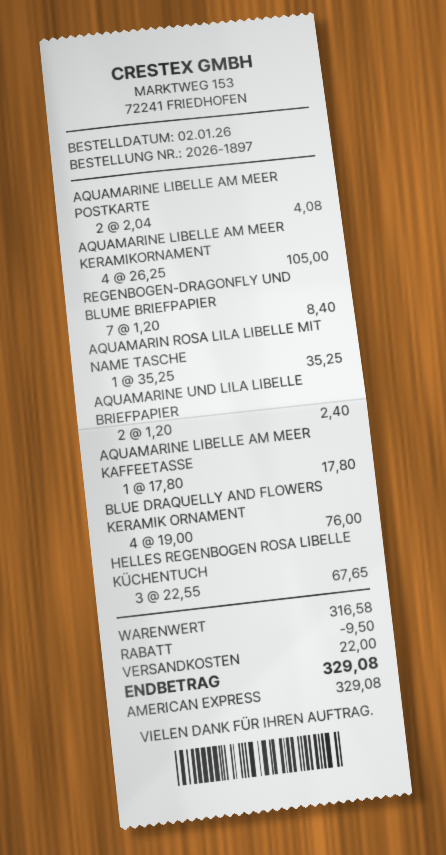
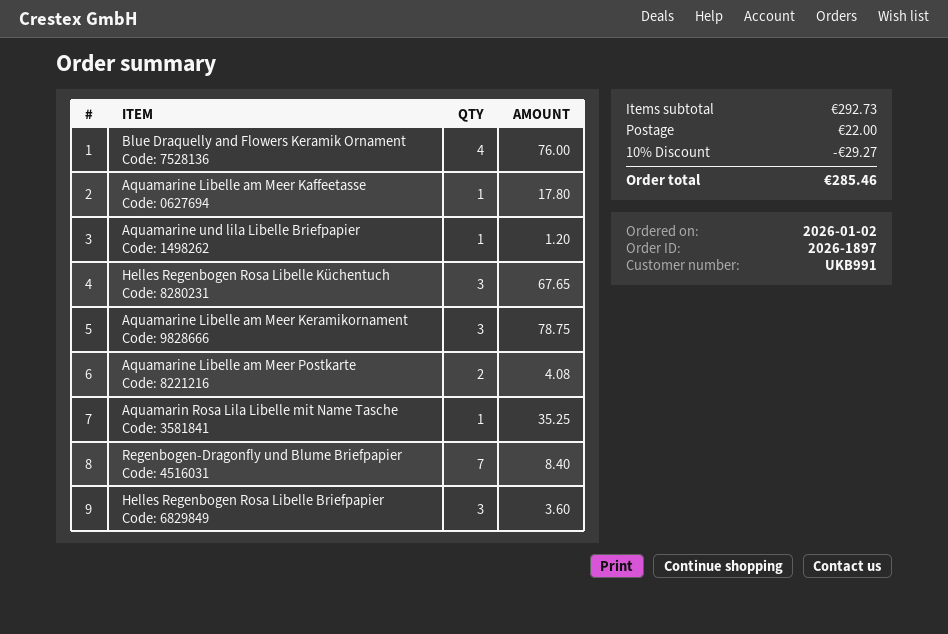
AQUAMARINE LIBELLE AM MEER KERAMIKORNAMENT: 4 for 105.00 -> 3 for 78.75
AQUAMARINE UND LILA LIBELLE BRIEFPAPIER: 2 for 2.40 -> 1 for 1.20
Helles Regenbogen Rosa Libelle Briefpapier: none -> 3 for 3.60
subtotal: 316.58 -> 292.73
discount: 9.50 -> 29.27
total: 329.08 -> 285.46

